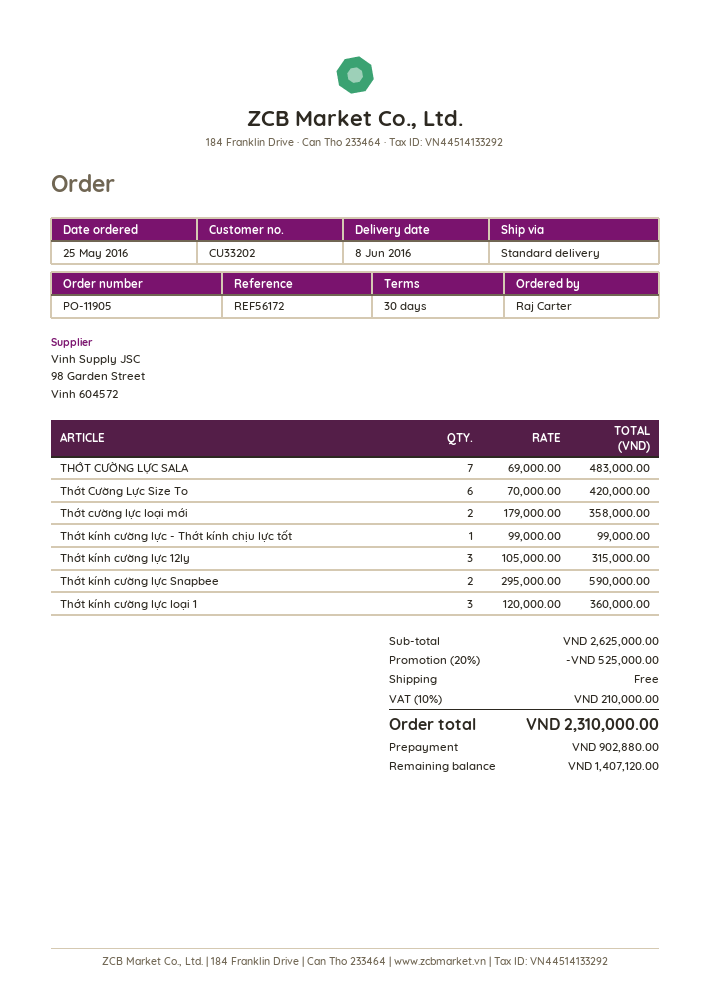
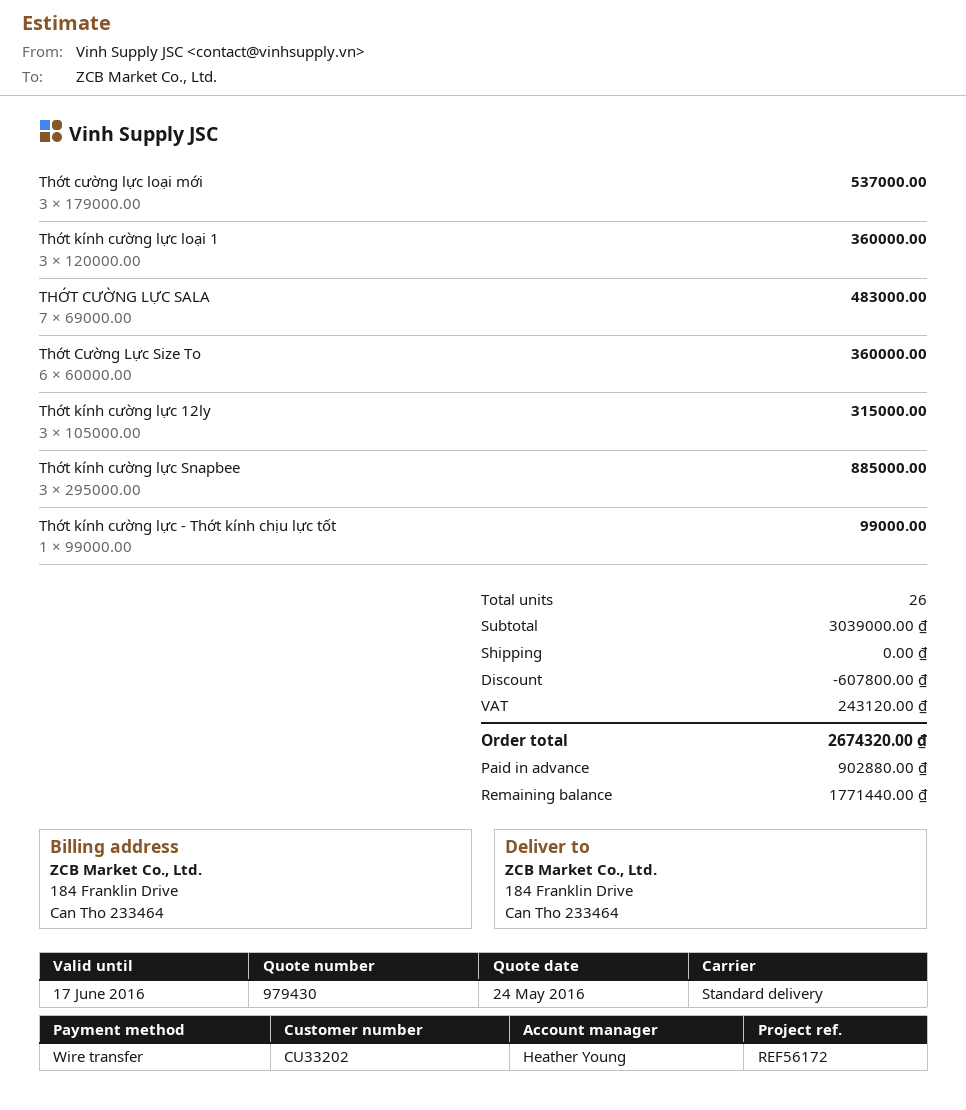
Thớt Cường Lực Size To: 6 x 70000.00 = 420000.00 -> 6 x 60000.00 = 360000.00
Thớt cường lực loại mới: 2 x 179000.00 = 358000.00 -> 3 x 179000.00 = 537000.00
Thớt kính cường lực Snapbee: 2 x 295000.00 = 590000.00 -> 3 x 295000.00 = 885000.00
subtotal: 2625000.00 -> 3039000.00
discount: 525000.00 -> 607800.00
tax: 210000.00 -> 243120.00
total: 2310000.00 -> 2674320.00
balance: 1407120.00 -> 1771440.00

